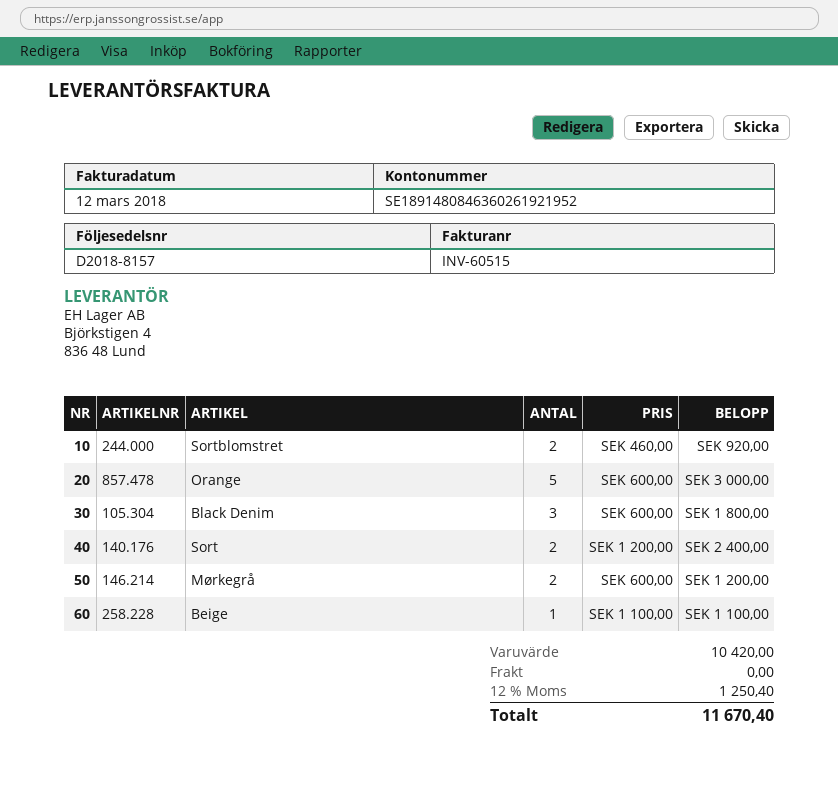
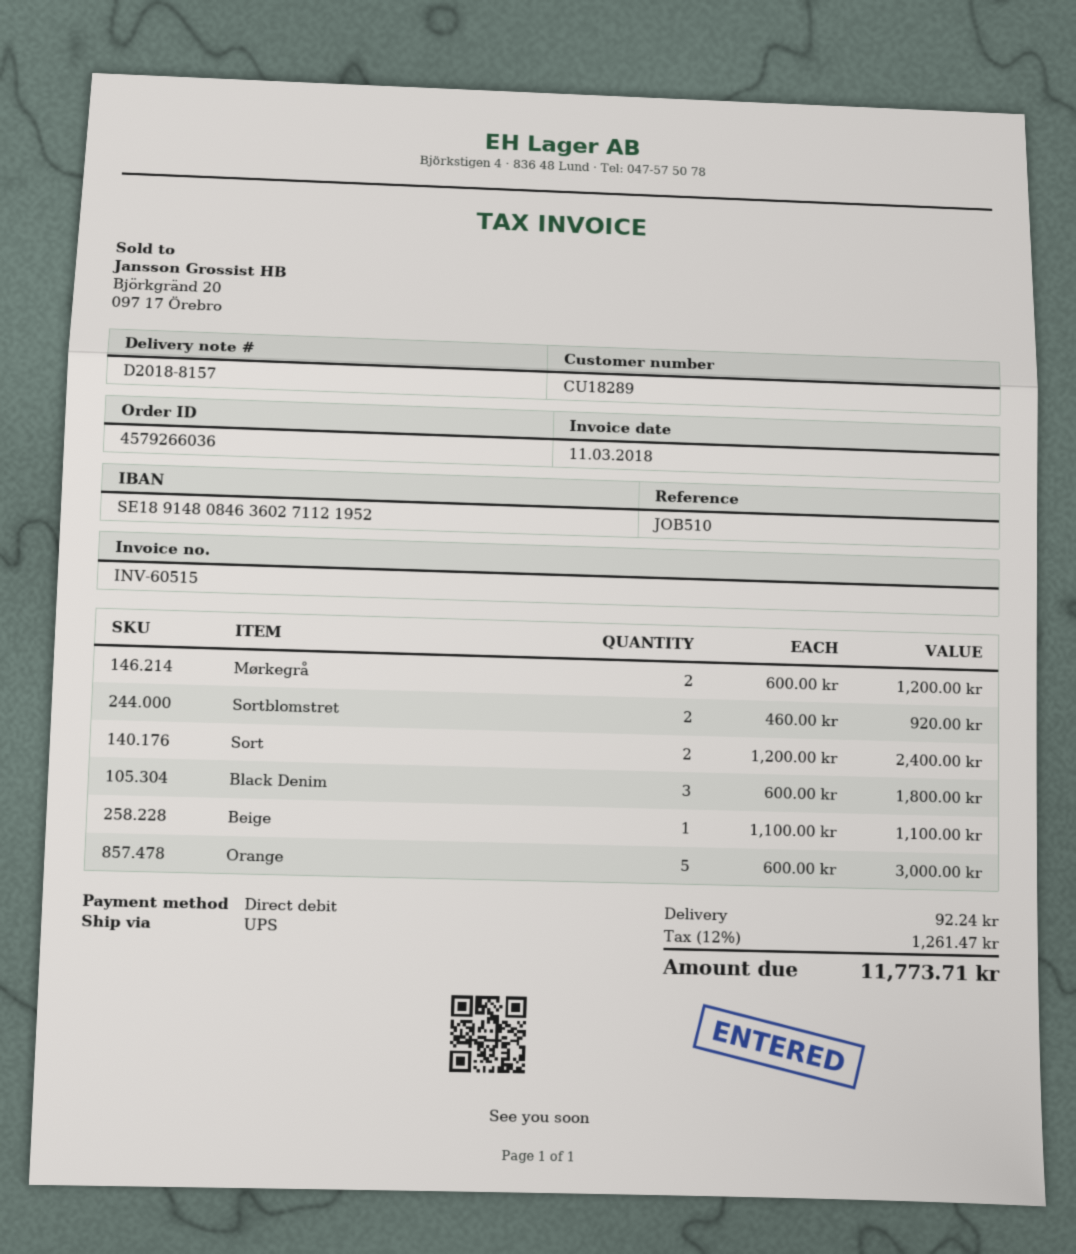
invoice date: 2018-03-12 -> 2018-03-11
bank account: SE1891480846360261921952 -> SE1891480846360271121952
shipping: 0.00 -> 92.24
tax: 12% = 1250.40 -> 12% = 1261.47
total: 11670.40 -> 11773.71

